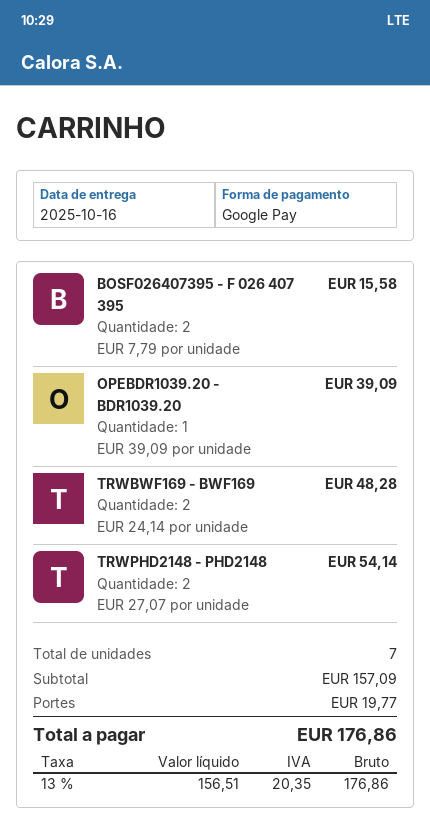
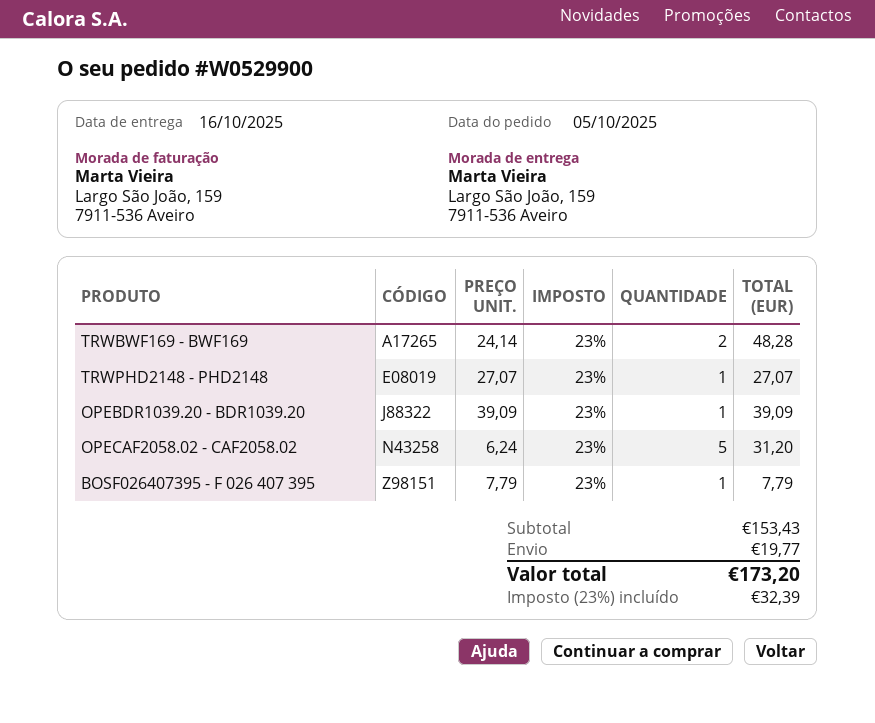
BOSF026407395 - F 026 407 395: 2 x 7.79 = 15.58 -> 1 x 7.79 = 7.79
TRWPHD2148 - PHD2148: 2 x 27.07 = 54.14 -> 1 x 27.07 = 27.07
OPECAF2058.02 - CAF2058.02: none -> 5 x 6.24 = 31.20
subtotal: 157.09 -> 153.43
tax: 13% = 20.35 -> 23% = 32.39
total: 176.86 -> 173.20

